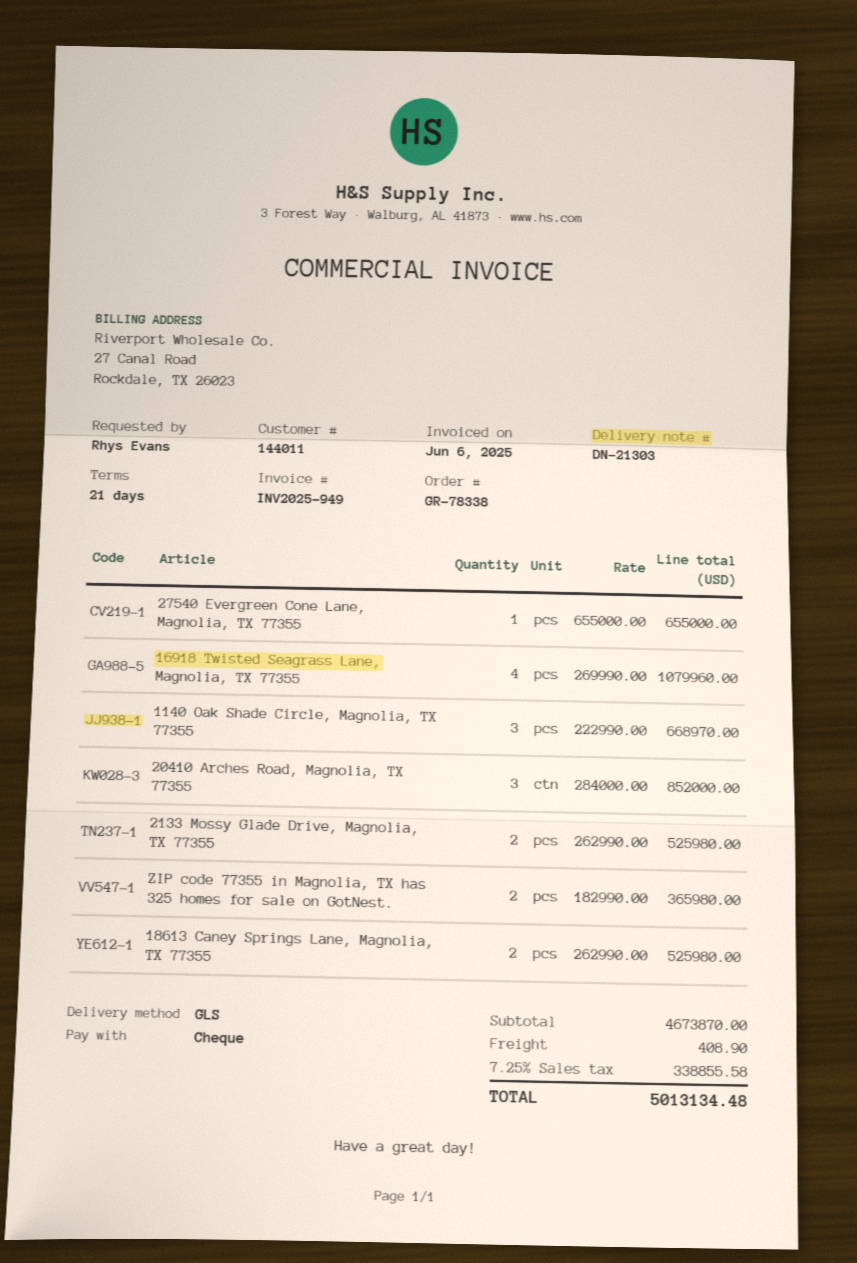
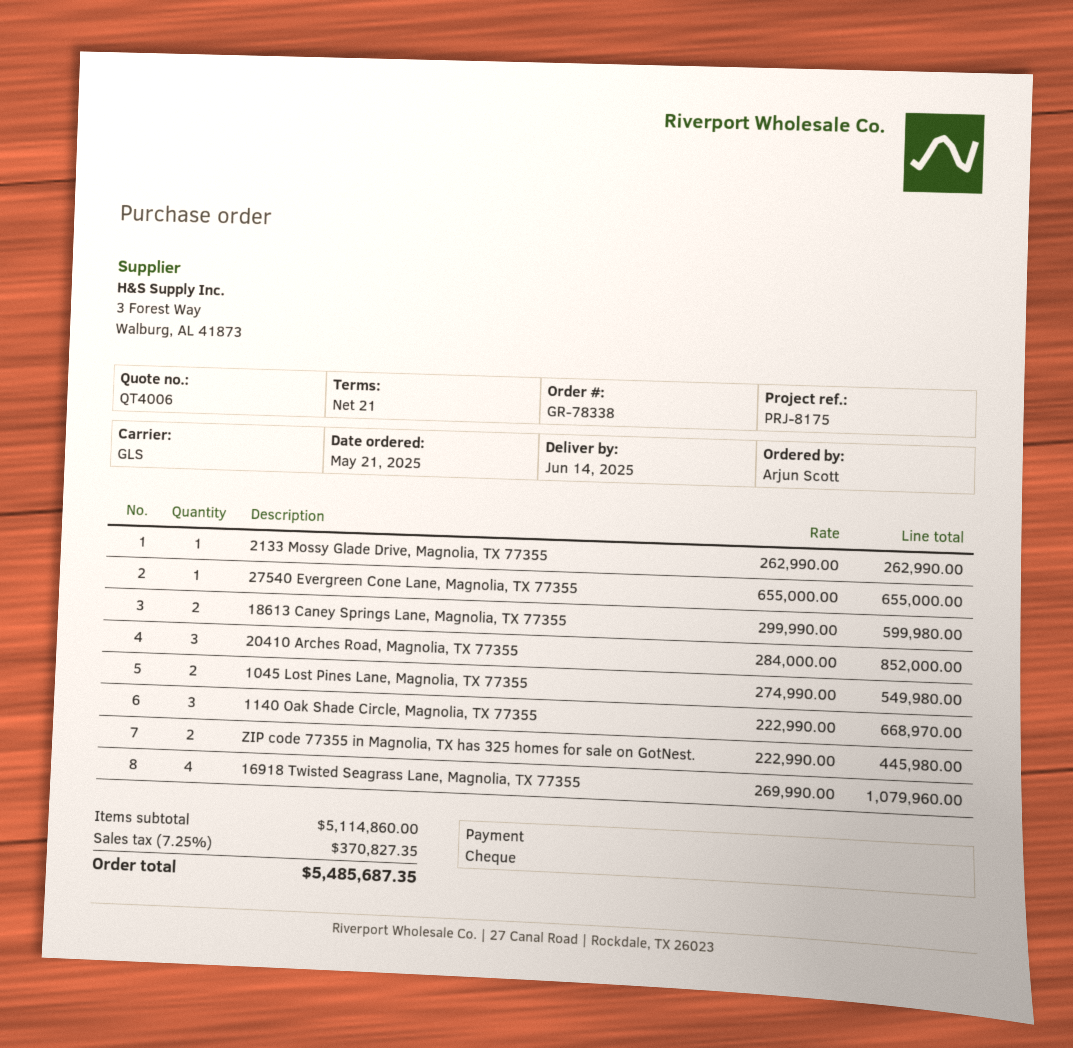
ordered by: Rhys Evans -> Arjun Scott
2133 Mossy Glade Drive, Magnolia, TX 77355: 2 x 262990.00 = 525980.00 -> 1 x 262990.00 = 262990.00
ZIP code 77355 in Magnolia, TX has 325 homes for sale on GotNest.: 2 x 182990.00 = 365980.00 -> 2 x 222990.00 = 445980.00
18613 Caney Springs Lane, Magnolia, TX 77355: 2 x 262990.00 = 525980.00 -> 2 x 299990.00 = 599980.00
1045 Lost Pines Lane, Magnolia, TX 77355: none -> 2 x 274990.00 = 549980.00
subtotal: 4673870.00 -> 5114860.00
shipping: 408.90 -> none
tax: 7.25% = 338855.58 -> 7.25% = 370827.35
total: 5013134.48 -> 5485687.35

